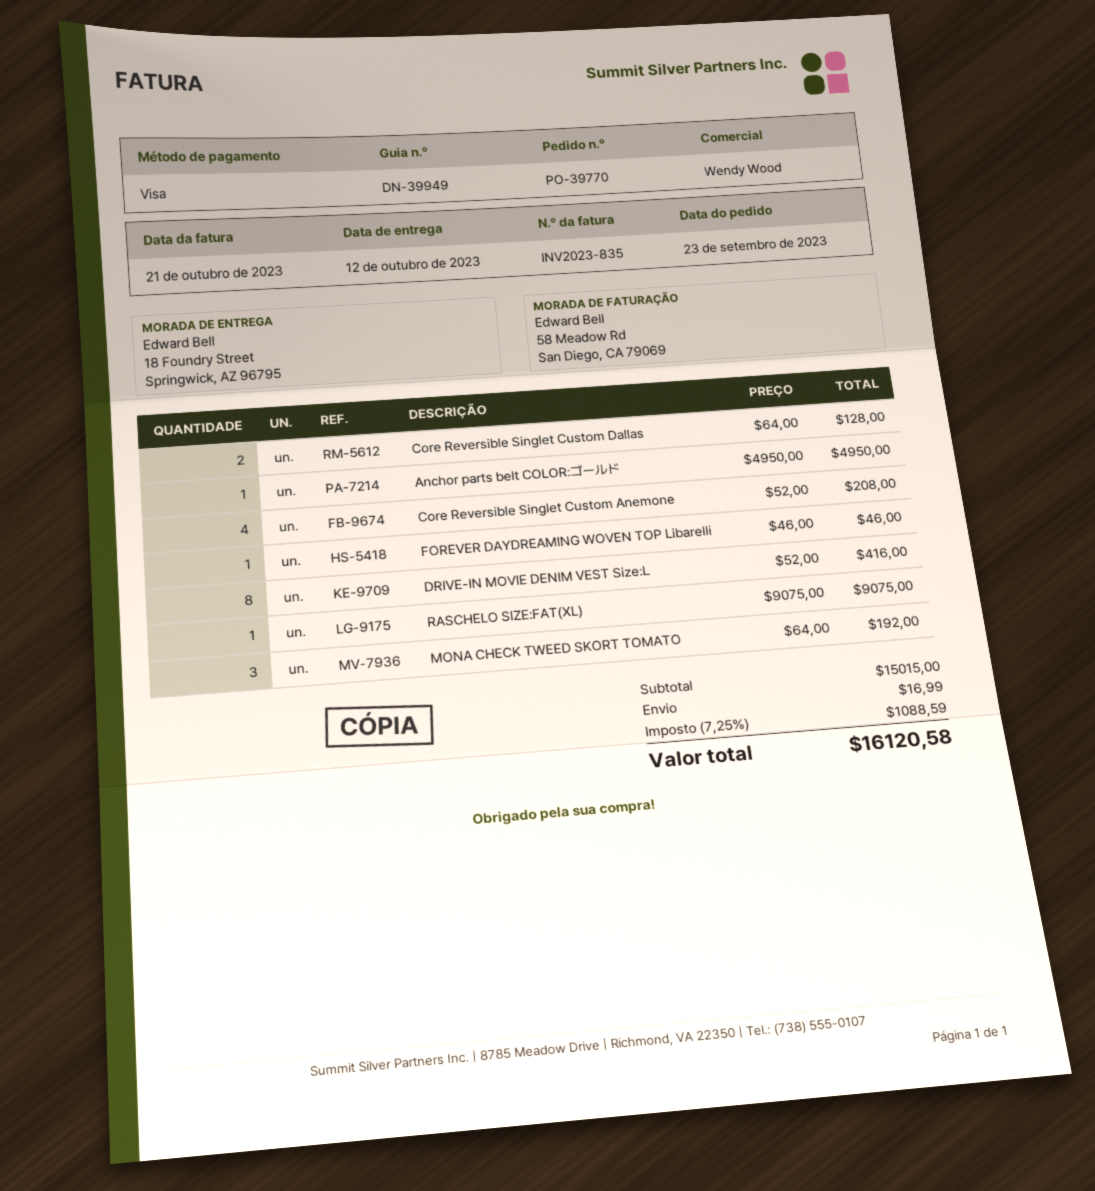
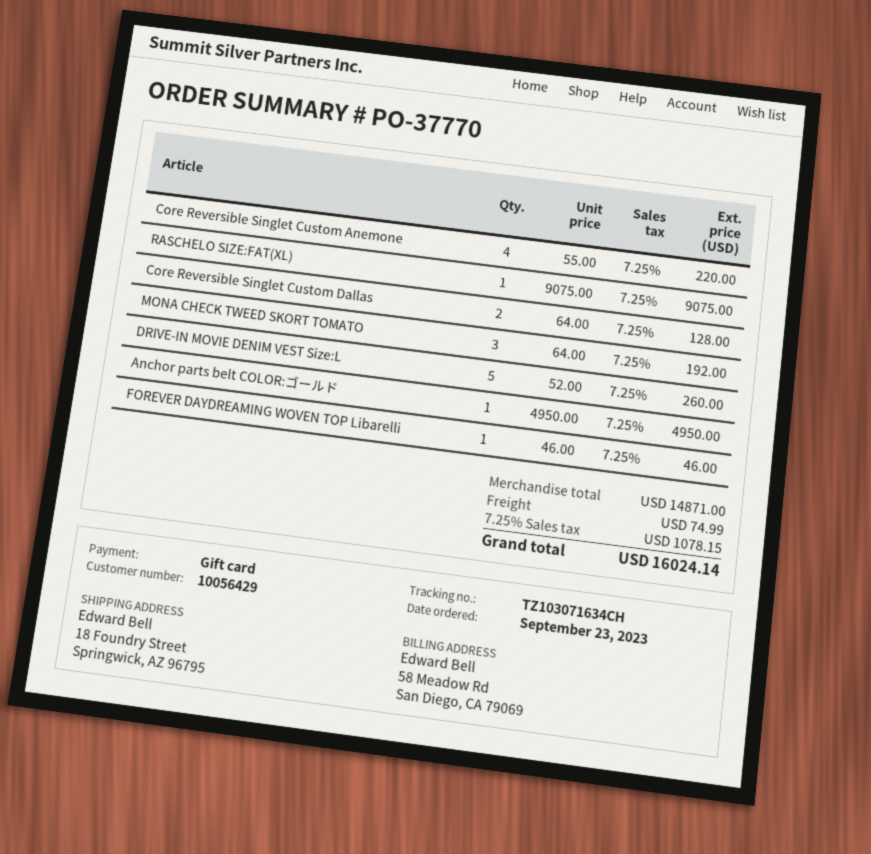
order number: PO-39770 -> PO-37770
payment method: Visa -> gift card
Core Reversible Singlet Custom Anemone: 4 x 52.00 = 208.00 -> 4 x 55.00 = 220.00
DRIVE-IN MOVIE DENIM VEST Size:L: 8 x 52.00 = 416.00 -> 5 x 52.00 = 260.00
subtotal: 15015.00 -> 14871.00
shipping: 16.99 -> 74.99
tax: 7.25% = 1088.59 -> 7.25% = 1078.15
total: 16120.58 -> 16024.14

